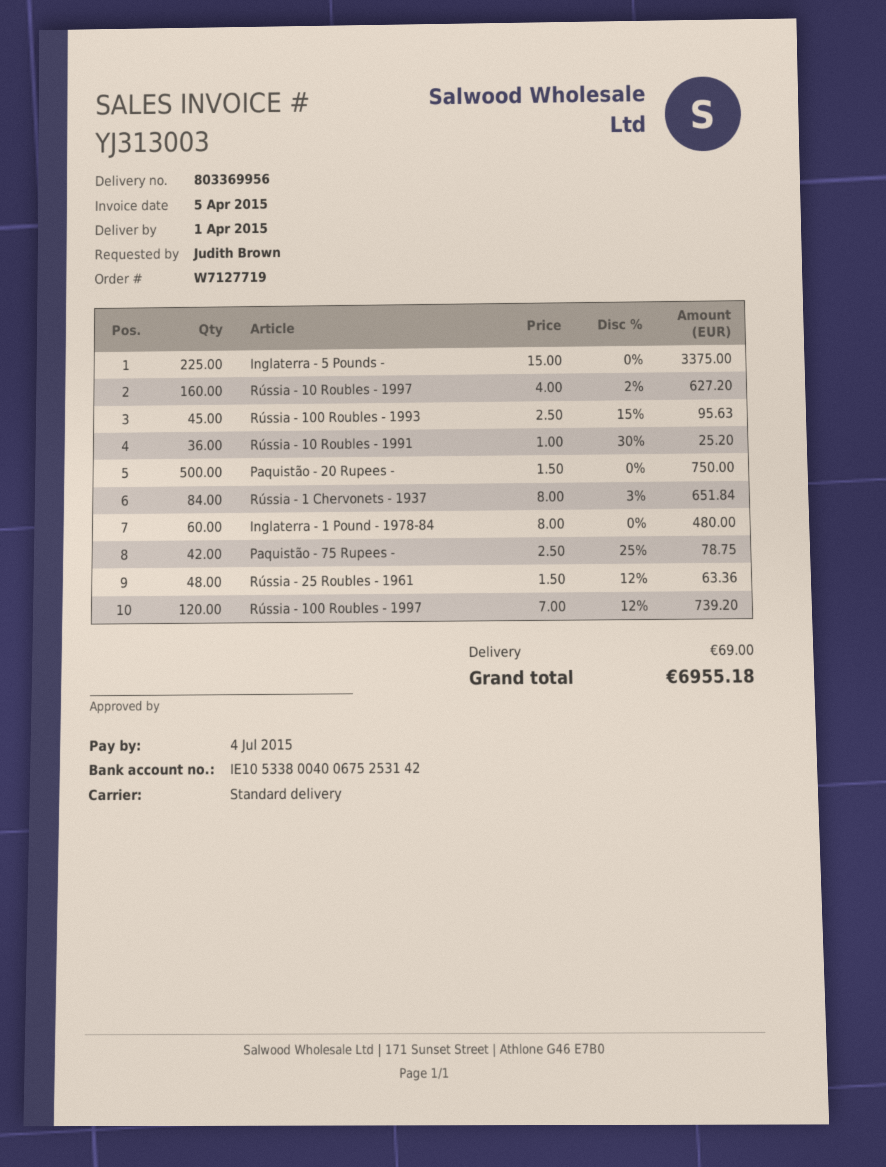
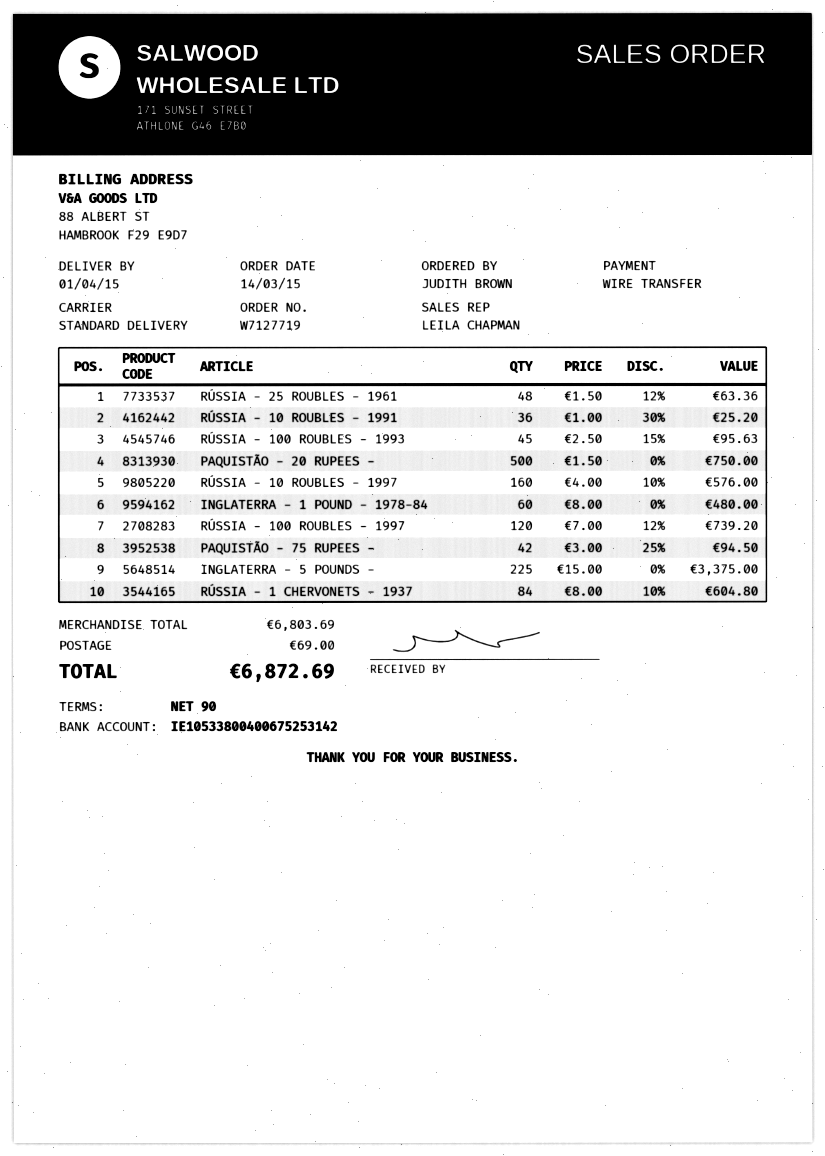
Rússia - 10 Roubles - 1997: 160 x 4.00 - 2% = 627.20 -> 160 x 4.00 - 10% = 576.00
Rússia - 1 Chervonets - 1937: 84 x 8.00 - 3% = 651.84 -> 84 x 8.00 - 10% = 604.80
Paquistão - 75 Rupees -: 42 x 2.50 - 25% = 78.75 -> 42 x 3.00 - 25% = 94.50
total: 6955.18 -> 6872.69

